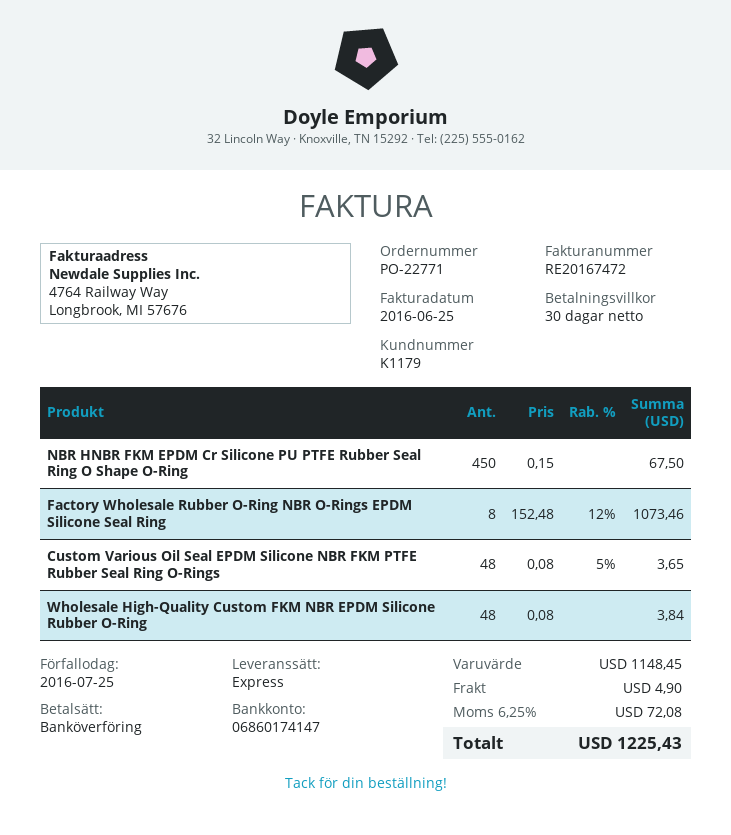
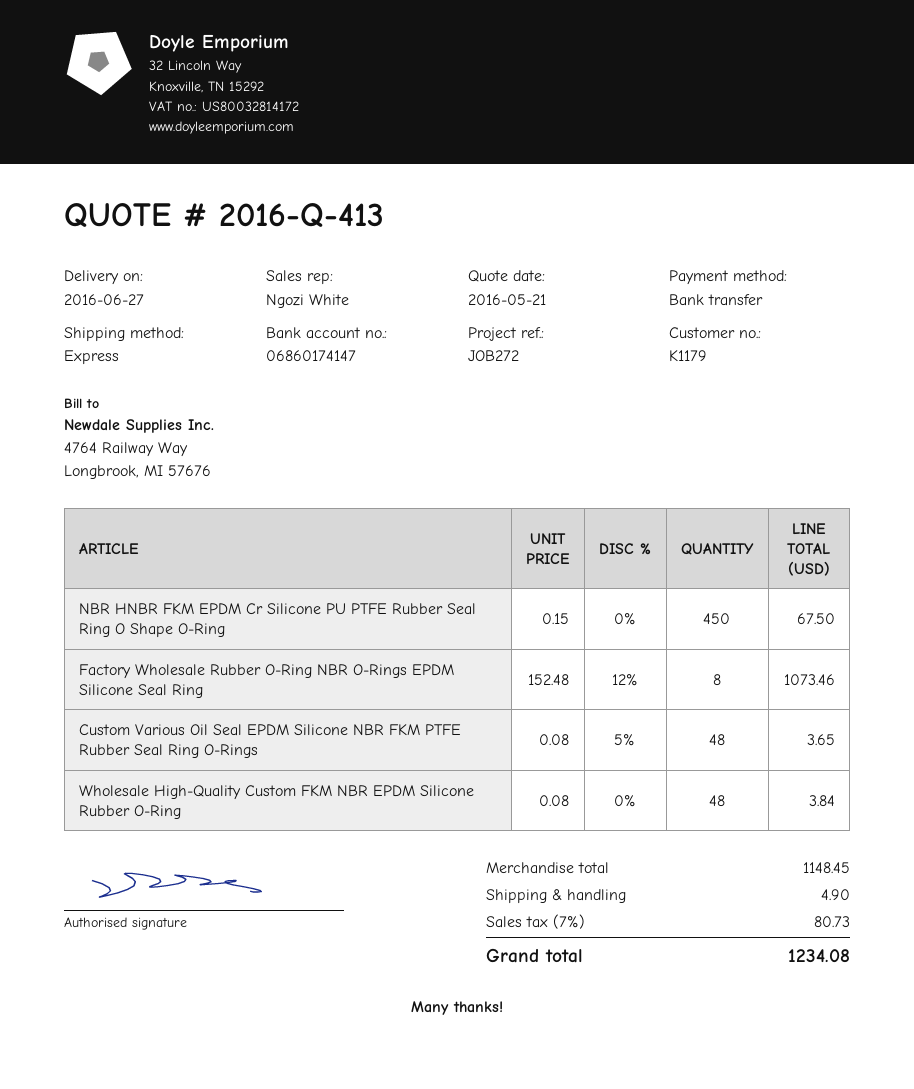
tax: 6.25% = 72.08 -> 7% = 80.73
total: 1225.43 -> 1234.08

